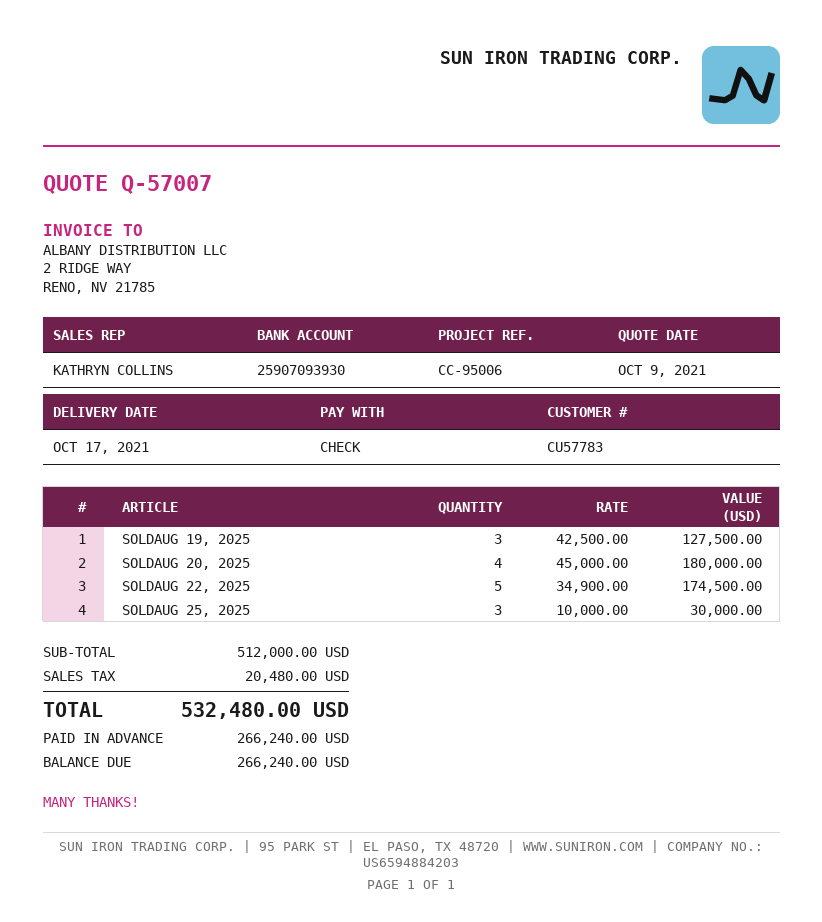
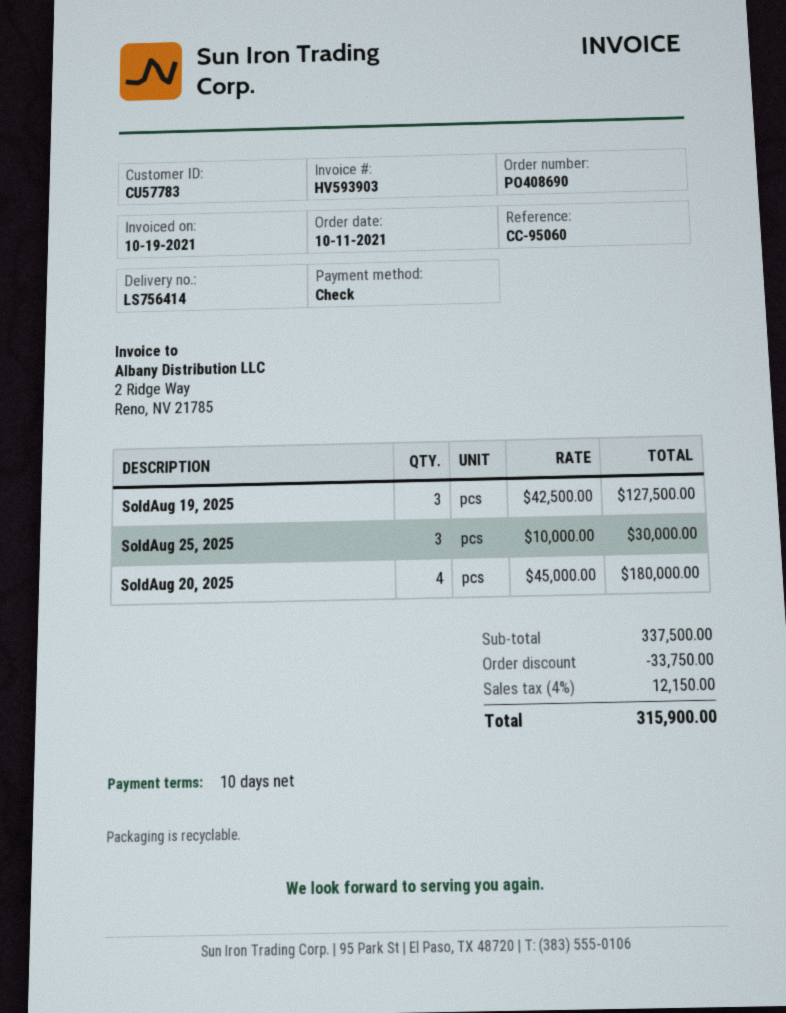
reference: CC-95006 -> CC-95060
SOLDAUG 22, 2025: 5 x 34900.00 = 174500.00 -> none
subtotal: 512000.00 -> 337500.00
discount: none -> 33750.00
tax: 20480.00 -> 12150.00
total: 532480.00 -> 315900.00

